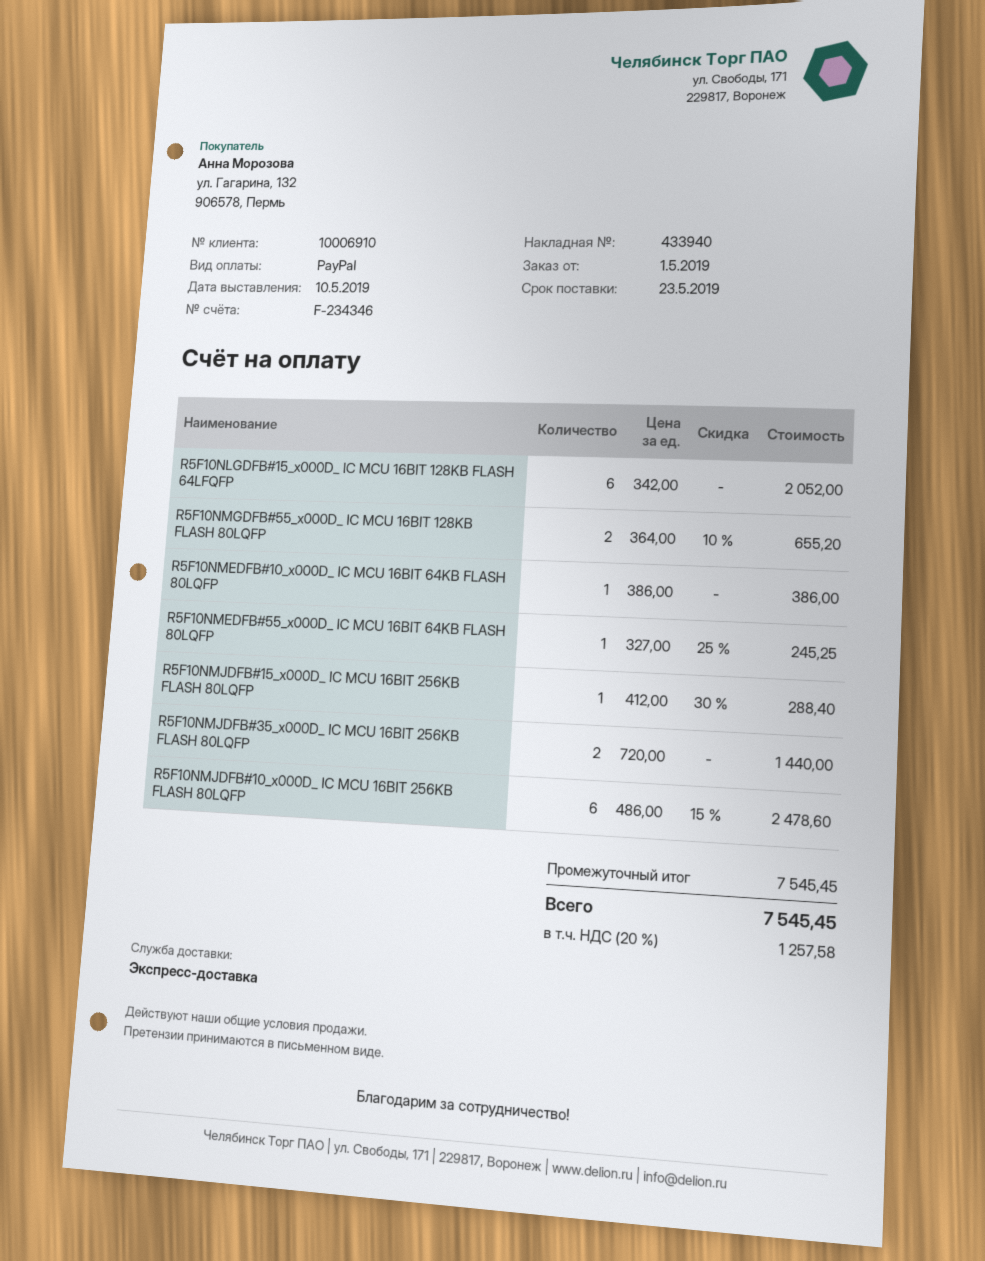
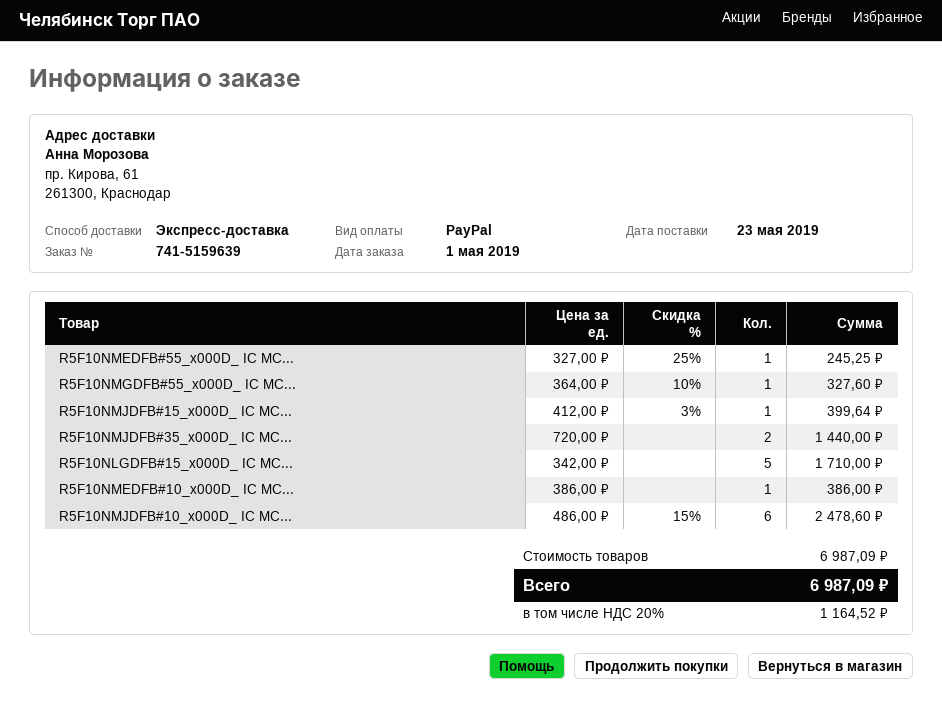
R5F10NLGDFB#15_x000D_ IC MCU 16BIT 128KB FLASH 64LFQFP: 6 x 342.00 = 2052.00 -> 5 x 342.00 = 1710.00
R5F10NMGDFB#55_x000D_ IC MCU 16BIT 128KB FLASH 80LQFP: 2 x 364.00 - 10% = 655.20 -> 1 x 364.00 - 10% = 327.60
R5F10NMJDFB#15_x000D_ IC MCU 16BIT 256KB FLASH 80LQFP: 1 x 412.00 - 30% = 288.40 -> 1 x 412.00 - 3% = 399.64
subtotal: 7545.45 -> 6987.09
tax: 20% = 1257.58 -> 20% = 1164.52
total: 7545.45 -> 6987.09

